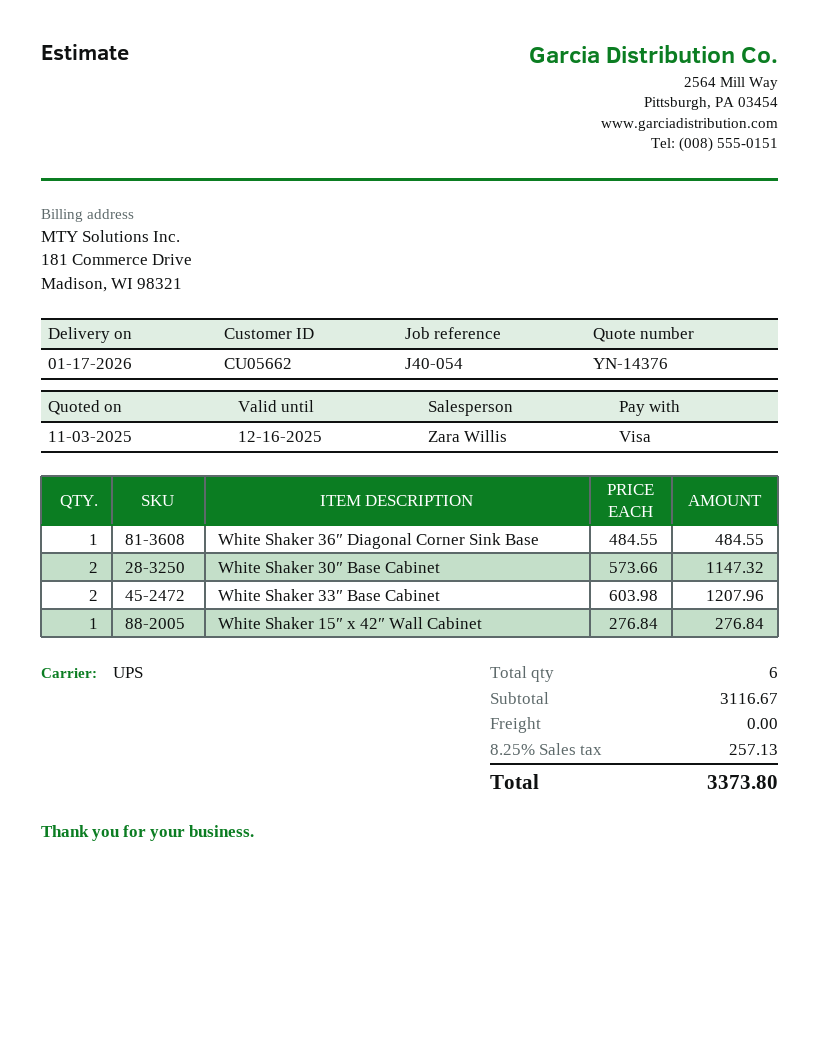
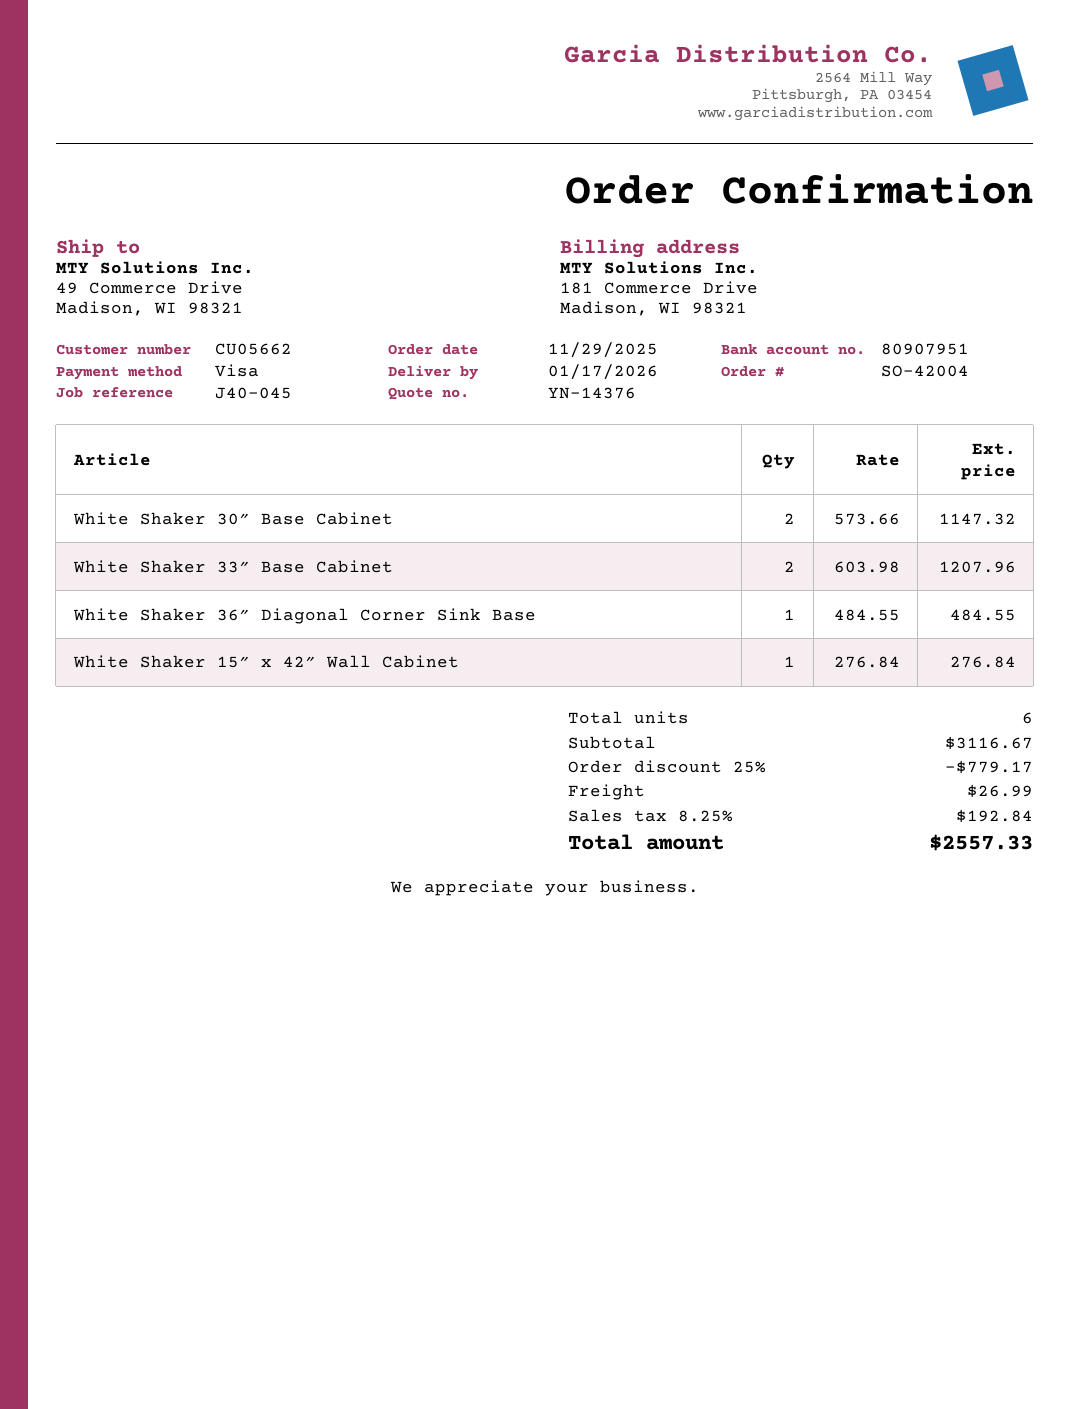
reference: J40-054 -> J40-045
discount: none -> 25% = 779.17
shipping: 0.00 -> 26.99
tax: 8.25% = 257.13 -> 8.25% = 192.84
total: 3373.80 -> 2557.33

